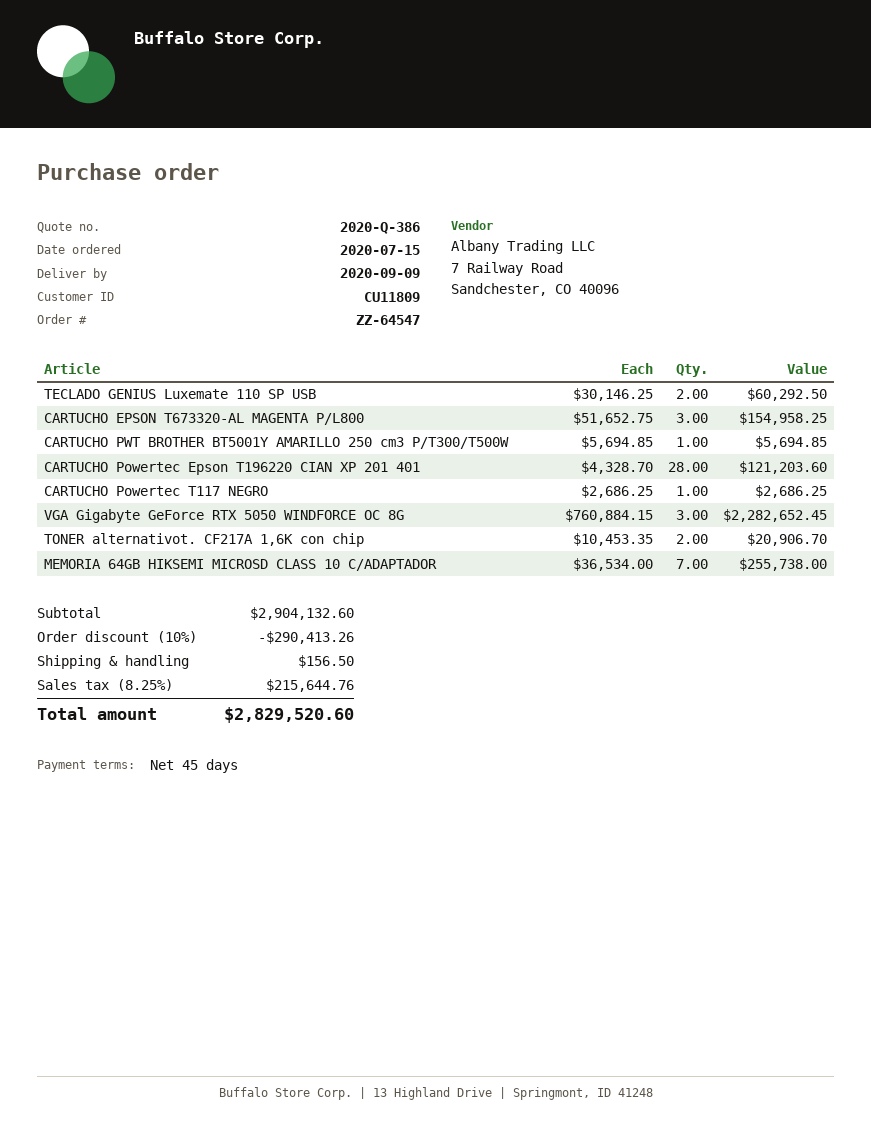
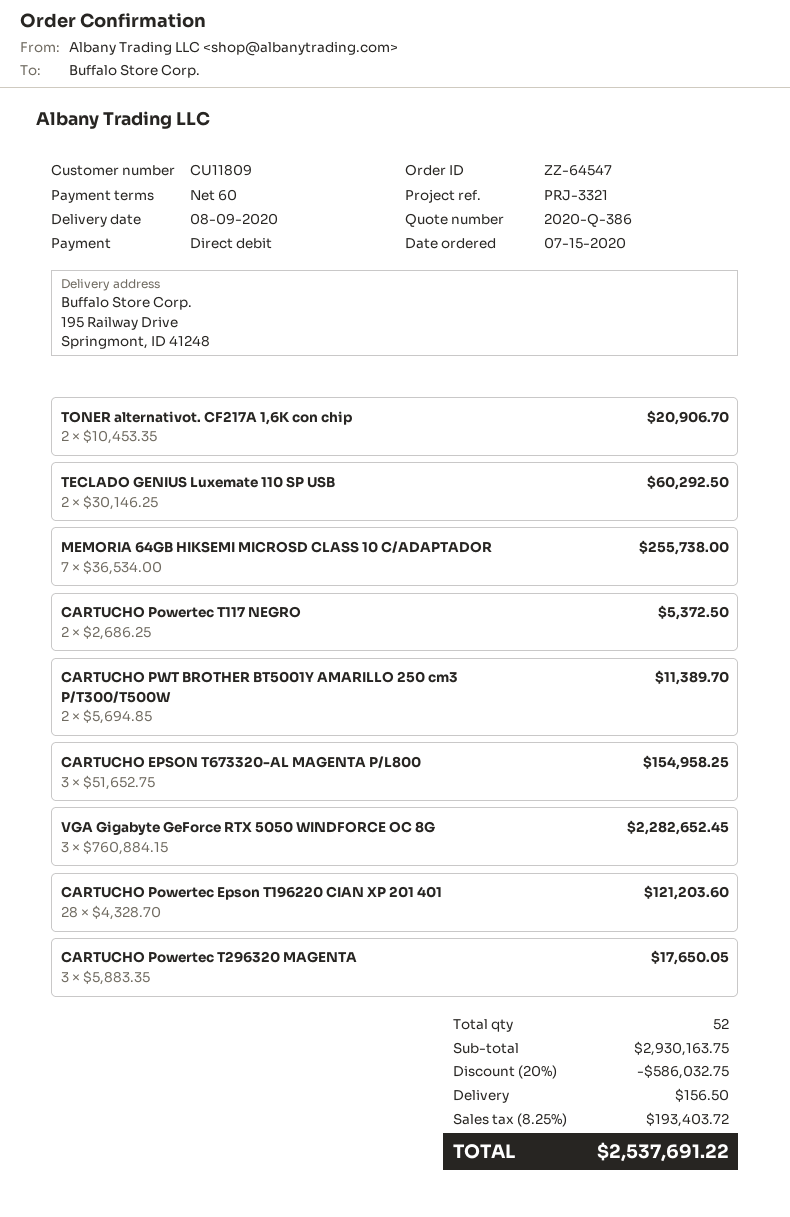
delivery date: 2020-09-09 -> 2020-08-09
payment terms: 45 days -> 60 days
CARTUCHO PWT BROTHER BT5001Y AMARILLO 250 cm3 P/T300/T500W: 1 x 5694.85 = 5694.85 -> 2 x 5694.85 = 11389.70
CARTUCHO Powertec T117 NEGRO: 1 x 2686.25 = 2686.25 -> 2 x 2686.25 = 5372.50
CARTUCHO Powertec T296320 MAGENTA: none -> 3 x 5883.35 = 17650.05
subtotal: 2904132.60 -> 2930163.75
discount: 10% = 290413.26 -> 20% = 586032.75
tax: 8.25% = 215644.76 -> 8.25% = 193403.72
total: 2829520.60 -> 2537691.22

